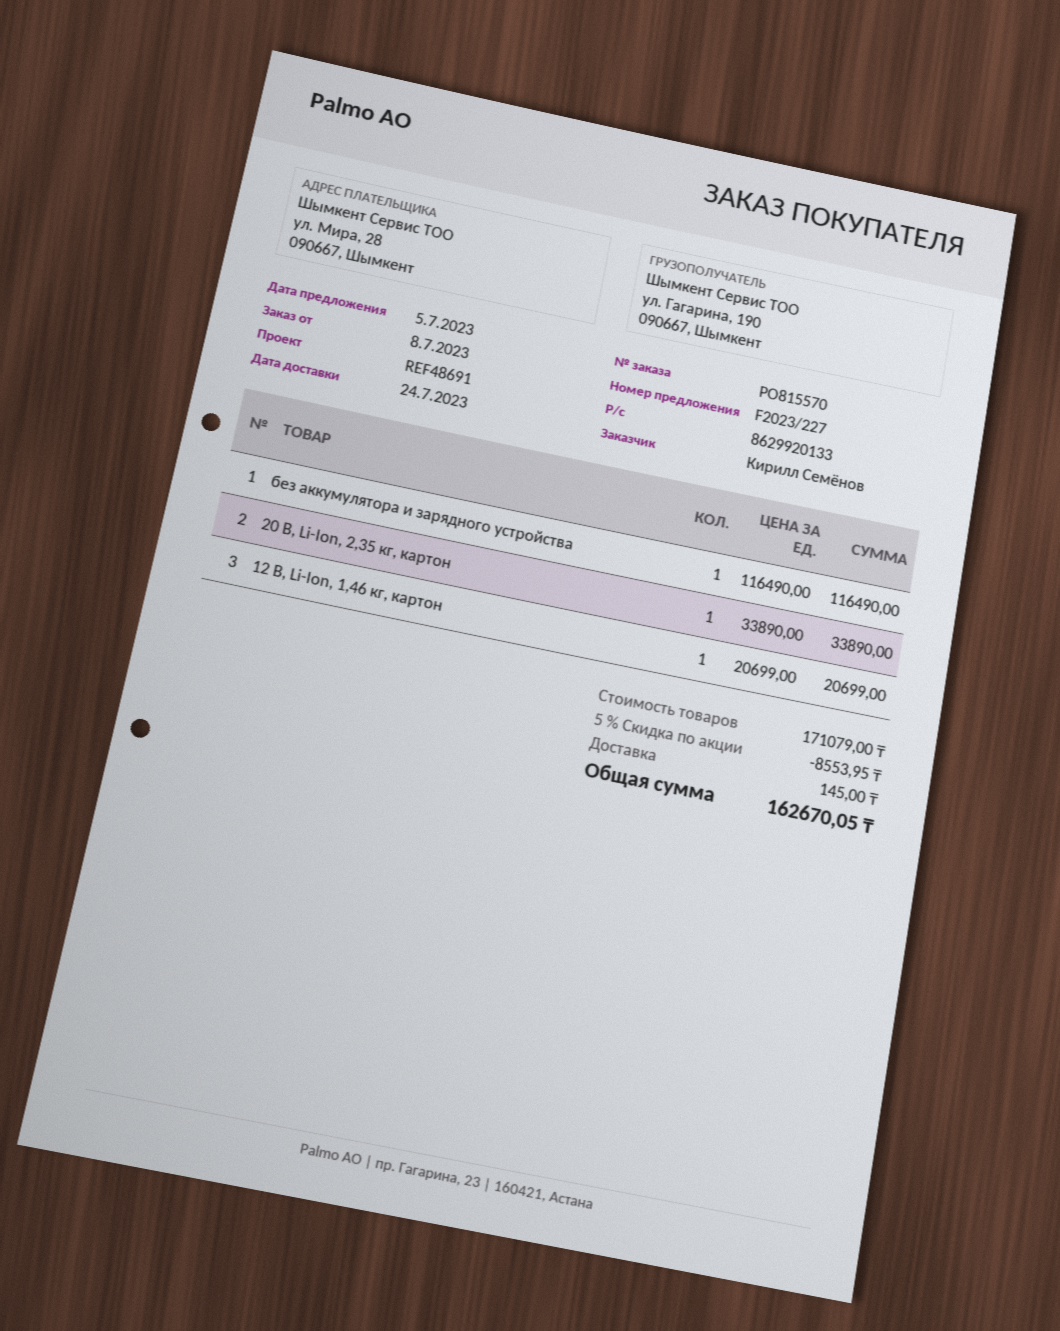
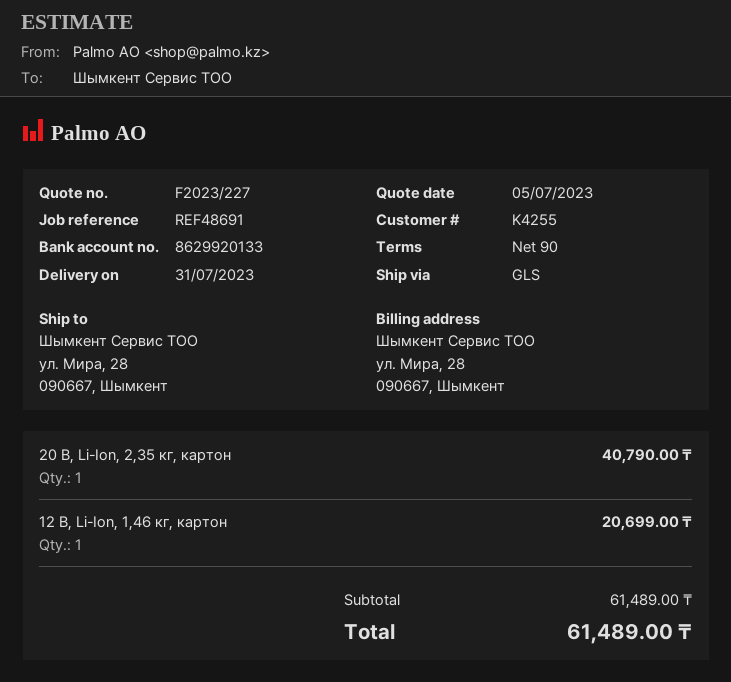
delivery date: 2023-07-24 -> 2023-07-31
ship to: ул. Гагарина, 190, 090667, Шымкент -> ул. Мира, 28, 090667, Шымкент
без аккумулятора и зарядного устройства: 1 for 116490.00 -> none
20 В, Li-Ion, 2,35 кг, картон: 1 for 33890.00 -> 1 for 40790.00
subtotal: 171079.00 -> 61489.00
discount: 5% = 8553.95 -> none
shipping: 145.00 -> none
total: 162670.05 -> 61489.00

